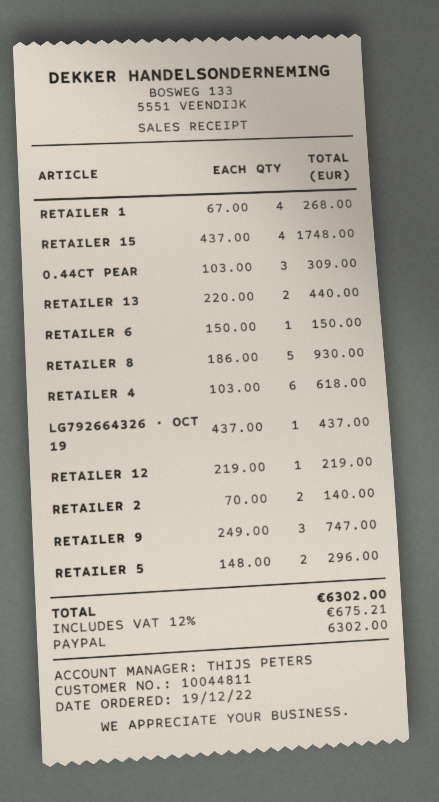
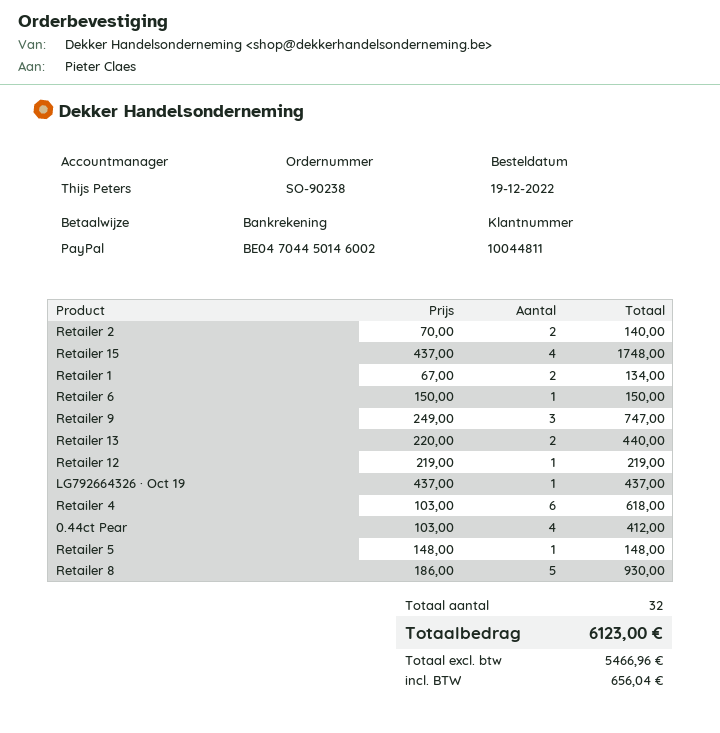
RETAILER 1: 4 x 67.00 = 268.00 -> 2 x 67.00 = 134.00
0.44CT PEAR: 3 x 103.00 = 309.00 -> 4 x 103.00 = 412.00
RETAILER 5: 2 x 148.00 = 296.00 -> 1 x 148.00 = 148.00
tax: 675.21 -> 656.04
total: 6302.00 -> 6123.00

